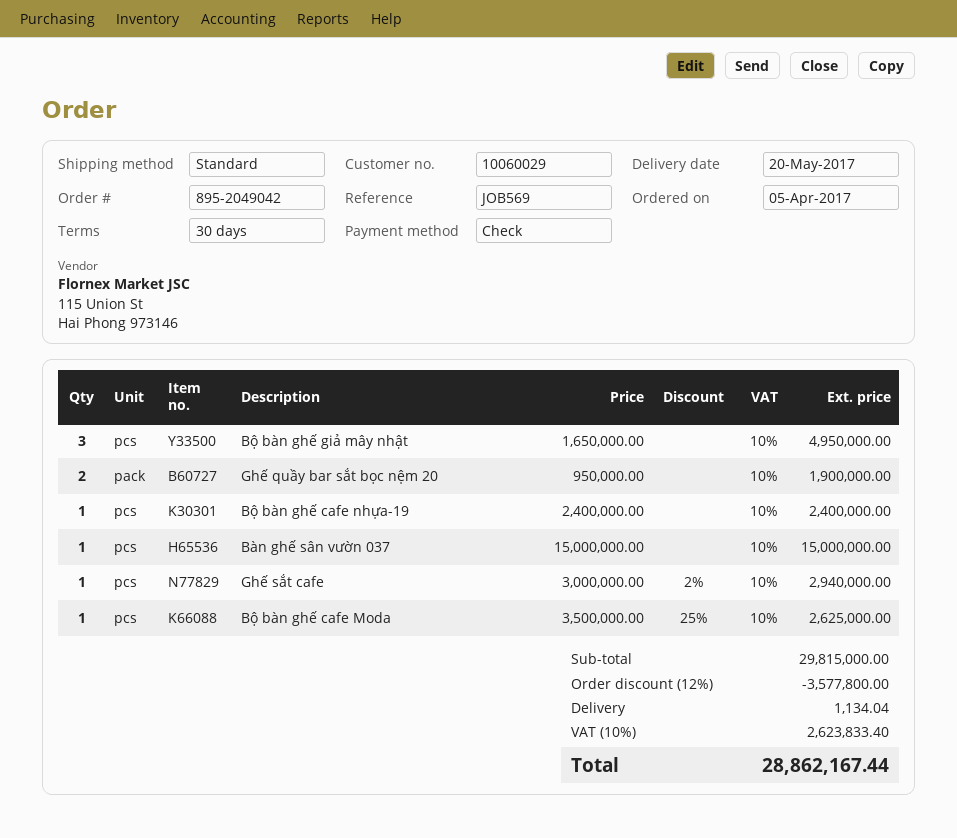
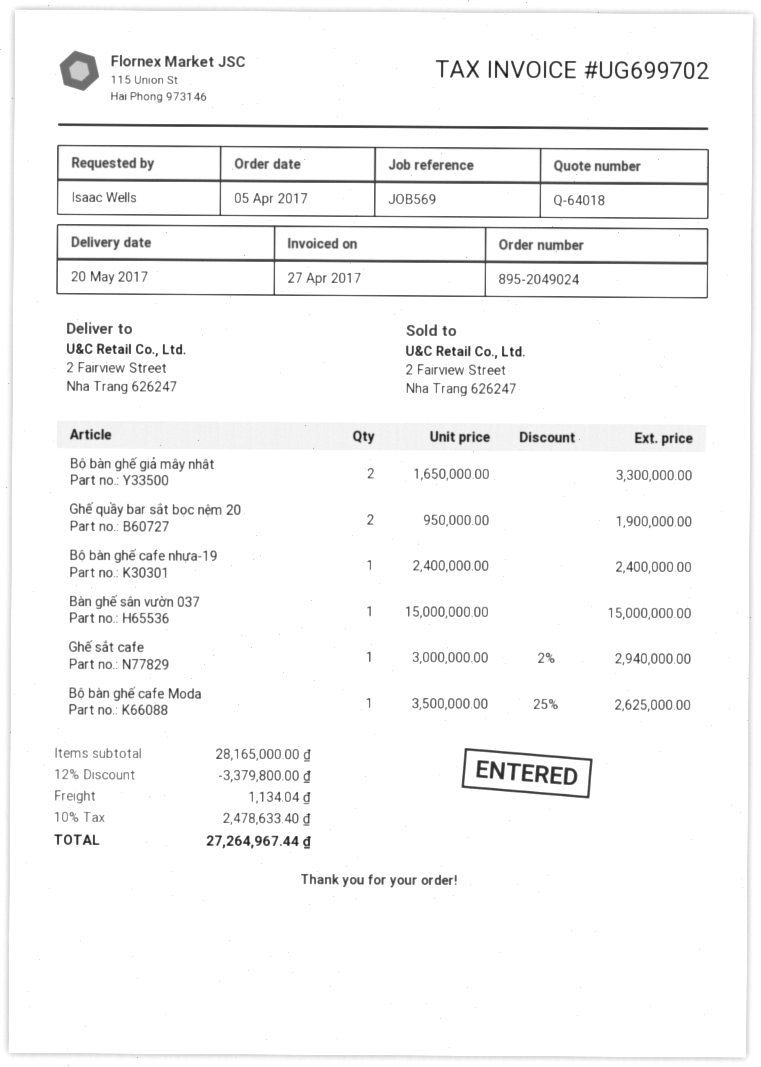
order number: 895-2049042 -> 895-2049024
Bộ bàn ghế giả mây nhật: 3 x 1650000.00 = 4950000.00 -> 2 x 1650000.00 = 3300000.00
subtotal: 29815000.00 -> 28165000.00
discount: 12% = 3577800.00 -> 12% = 3379800.00
tax: 10% = 2623833.40 -> 10% = 2478633.40
total: 28862167.44 -> 27264967.44

